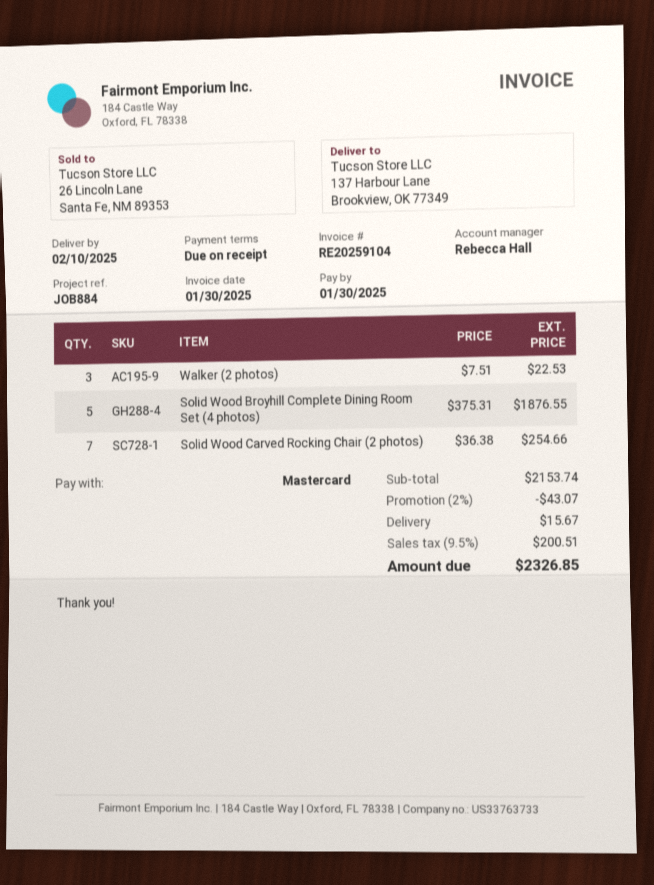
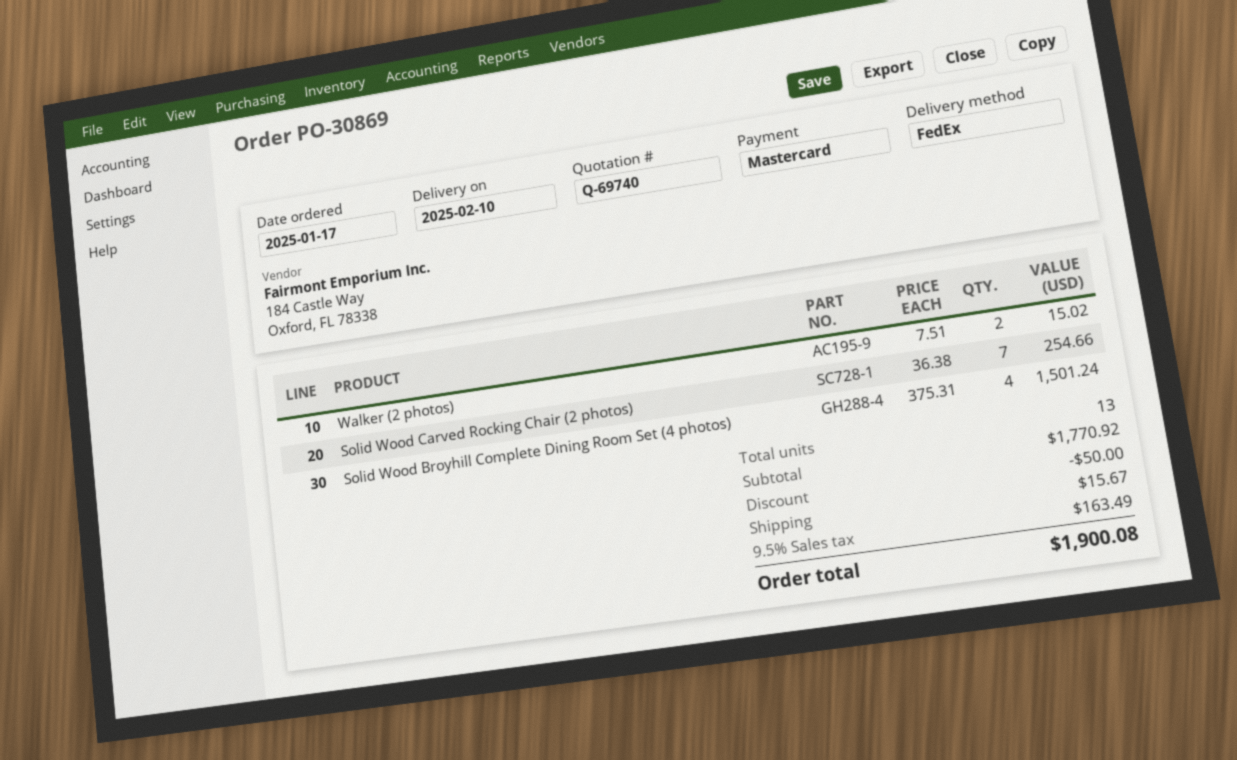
Walker (2 photos): 3 x 7.51 = 22.53 -> 2 x 7.51 = 15.02
Solid Wood Broyhill Complete Dining Room Set (4 photos): 5 x 375.31 = 1876.55 -> 4 x 375.31 = 1501.24
subtotal: 2153.74 -> 1770.92
discount: 43.07 -> 50.00
tax: 9.5% = 200.51 -> 9.5% = 163.49
total: 2326.85 -> 1900.08

